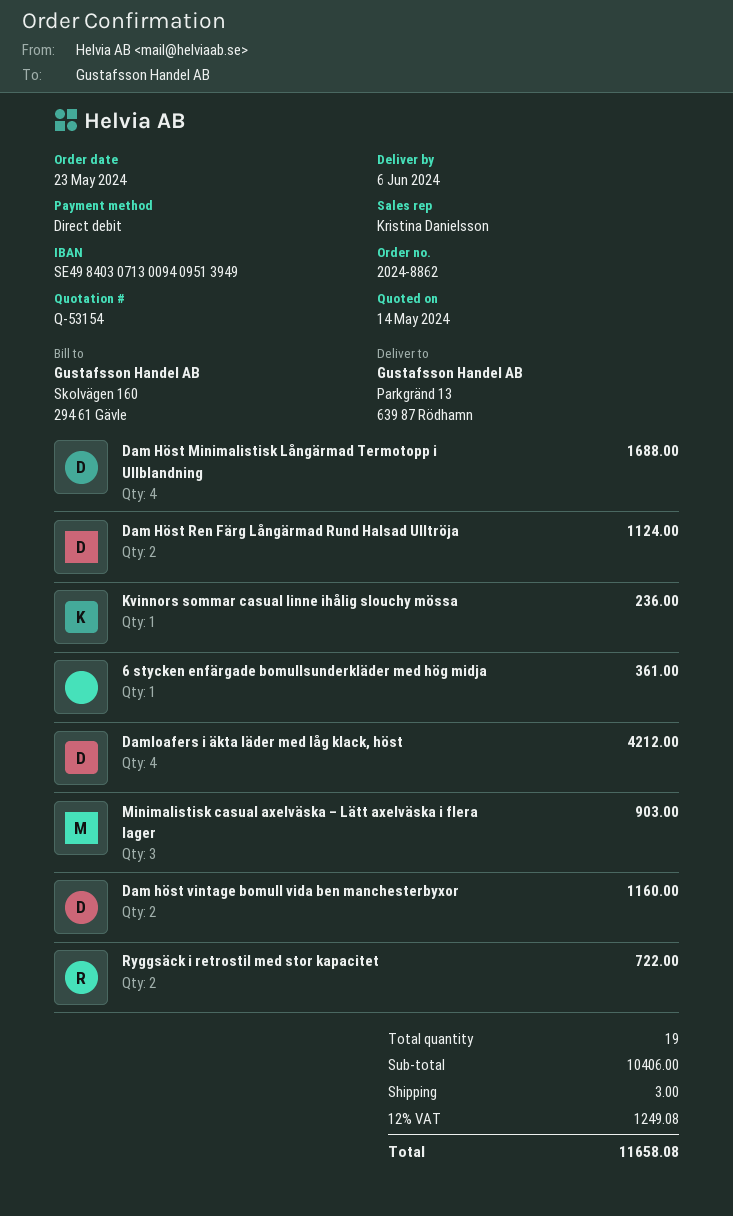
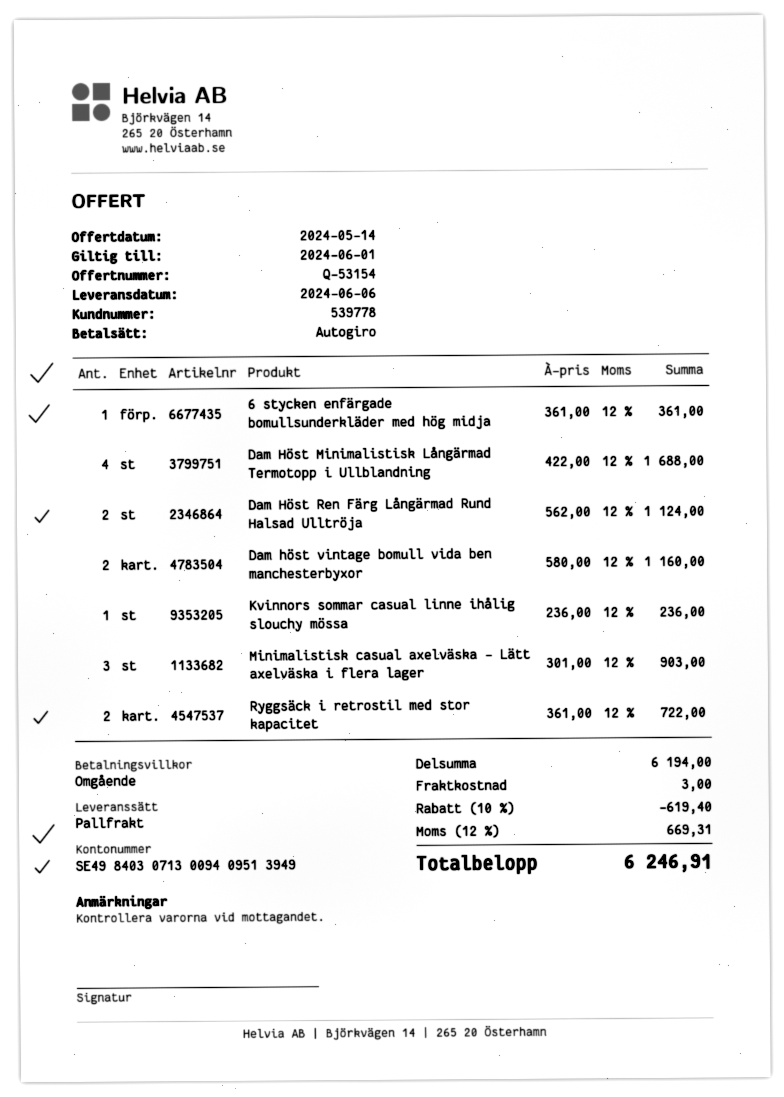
Damloafers i äkta läder med låg klack, höst: 4 for 4212.00 -> none
subtotal: 10406.00 -> 6194.00
discount: none -> 10% = 619.40
tax: 12% = 1249.08 -> 12% = 669.31
total: 11658.08 -> 6246.91

